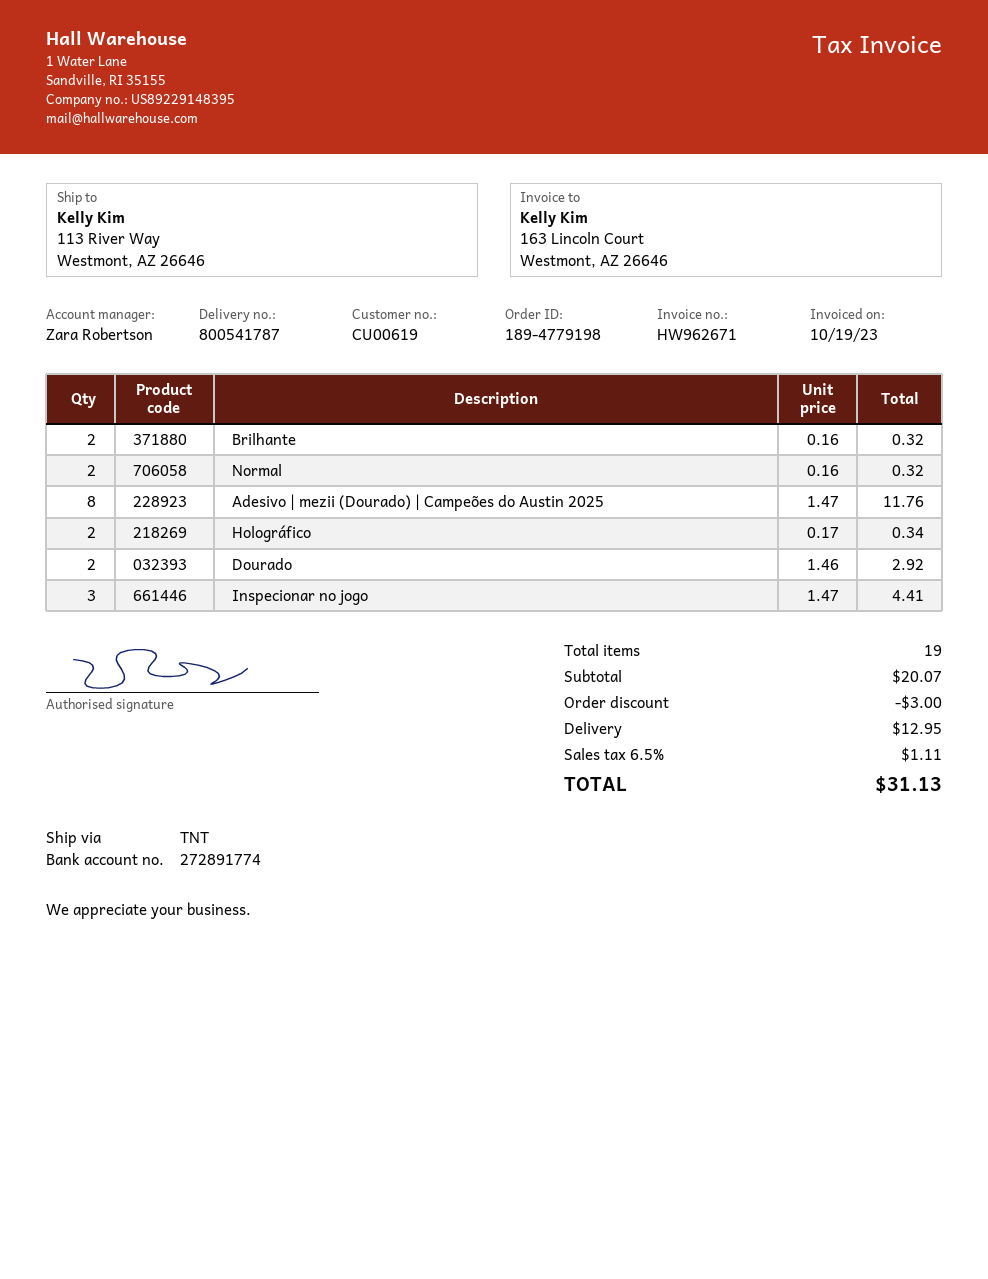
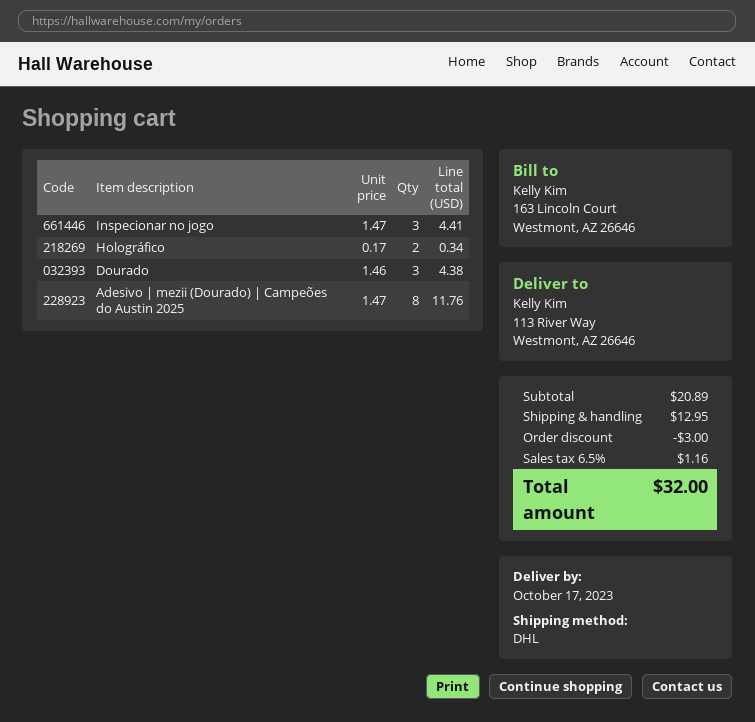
shipping method: TNT -> DHL
Brilhante: 2 x 0.16 = 0.32 -> none
Normal: 2 x 0.16 = 0.32 -> none
Dourado: 2 x 1.46 = 2.92 -> 3 x 1.46 = 4.38
subtotal: 20.07 -> 20.89
tax: 6.5% = 1.11 -> 6.5% = 1.16
total: 31.13 -> 32.00

